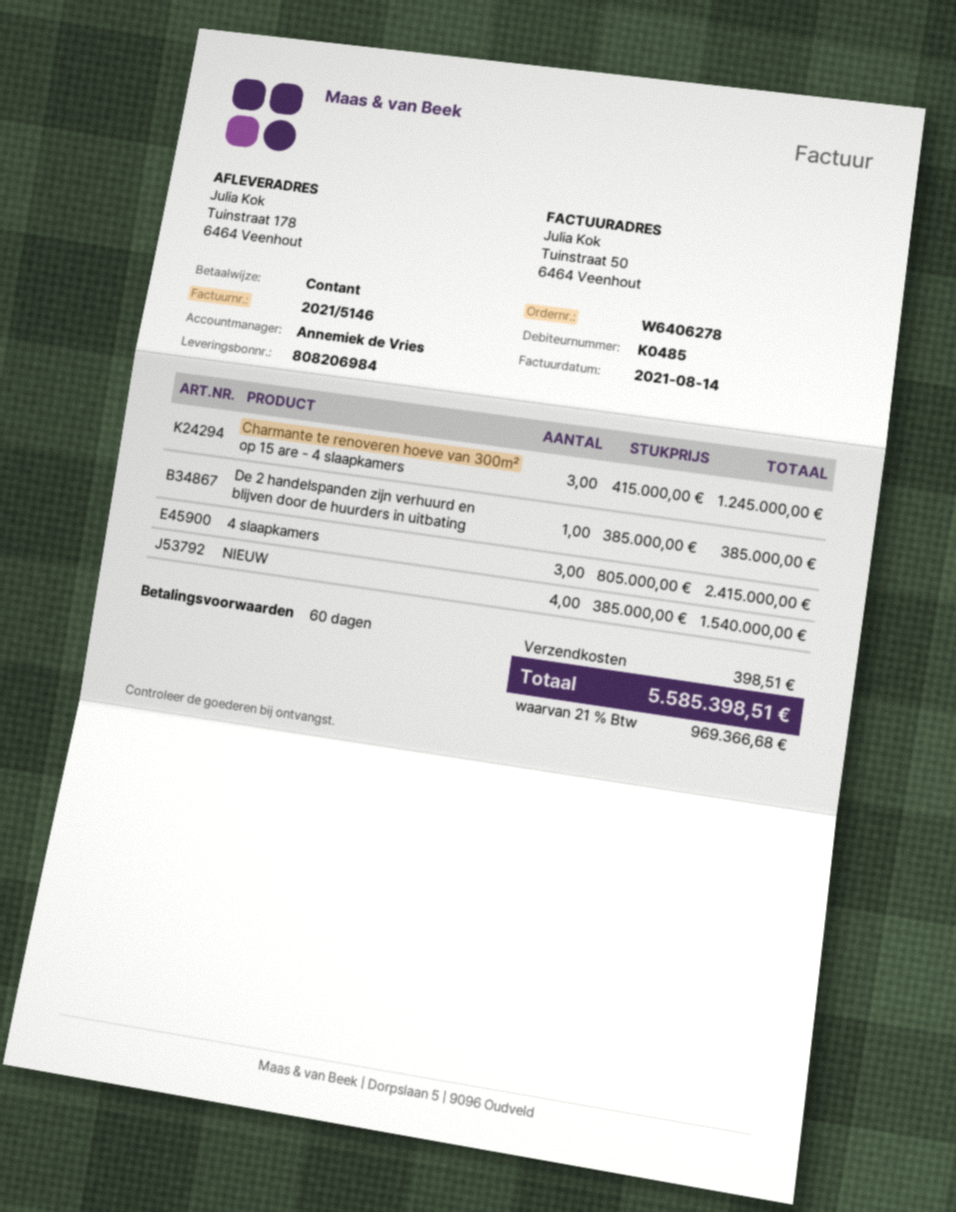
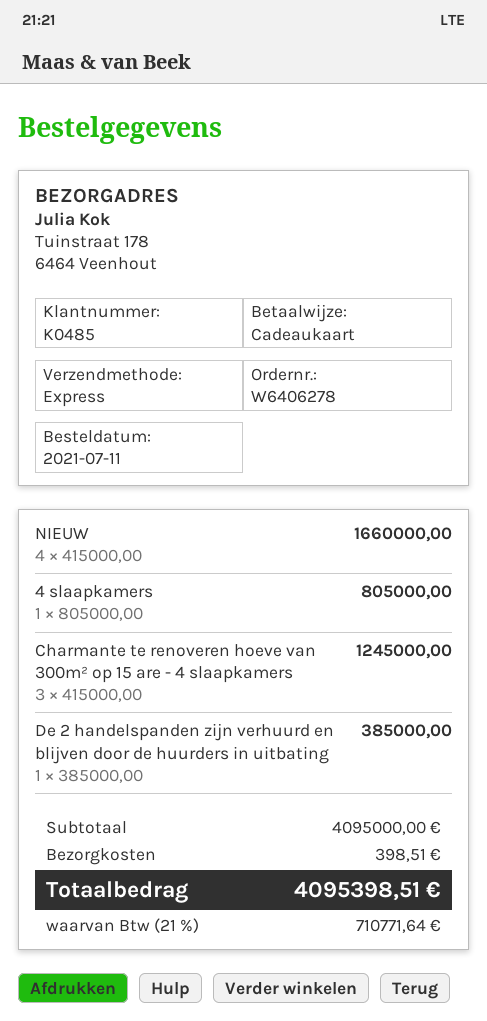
payment method: cash -> gift card
4 slaapkamers: 3 x 805000.00 = 2415000.00 -> 1 x 805000.00 = 805000.00
NIEUW: 4 x 385000.00 = 1540000.00 -> 4 x 415000.00 = 1660000.00
tax: 21% = 969366.68 -> 21% = 710771.64
total: 5585398.51 -> 4095398.51

